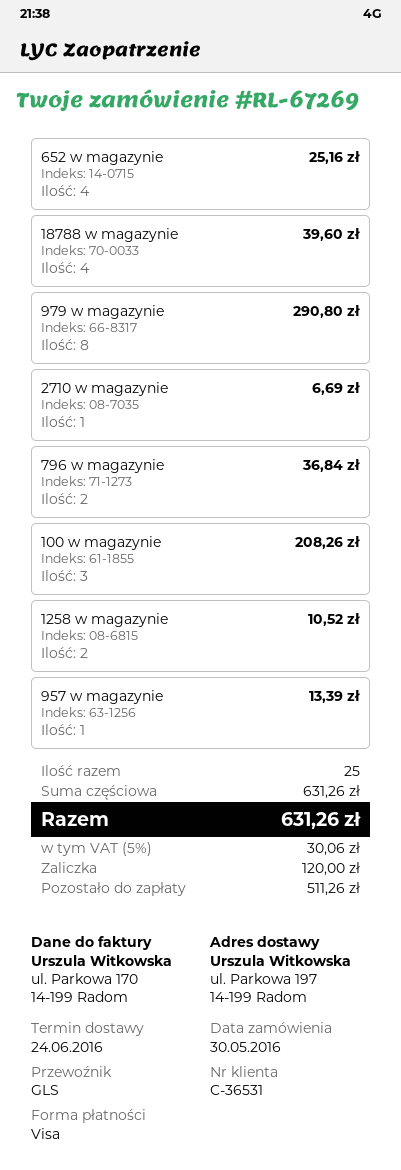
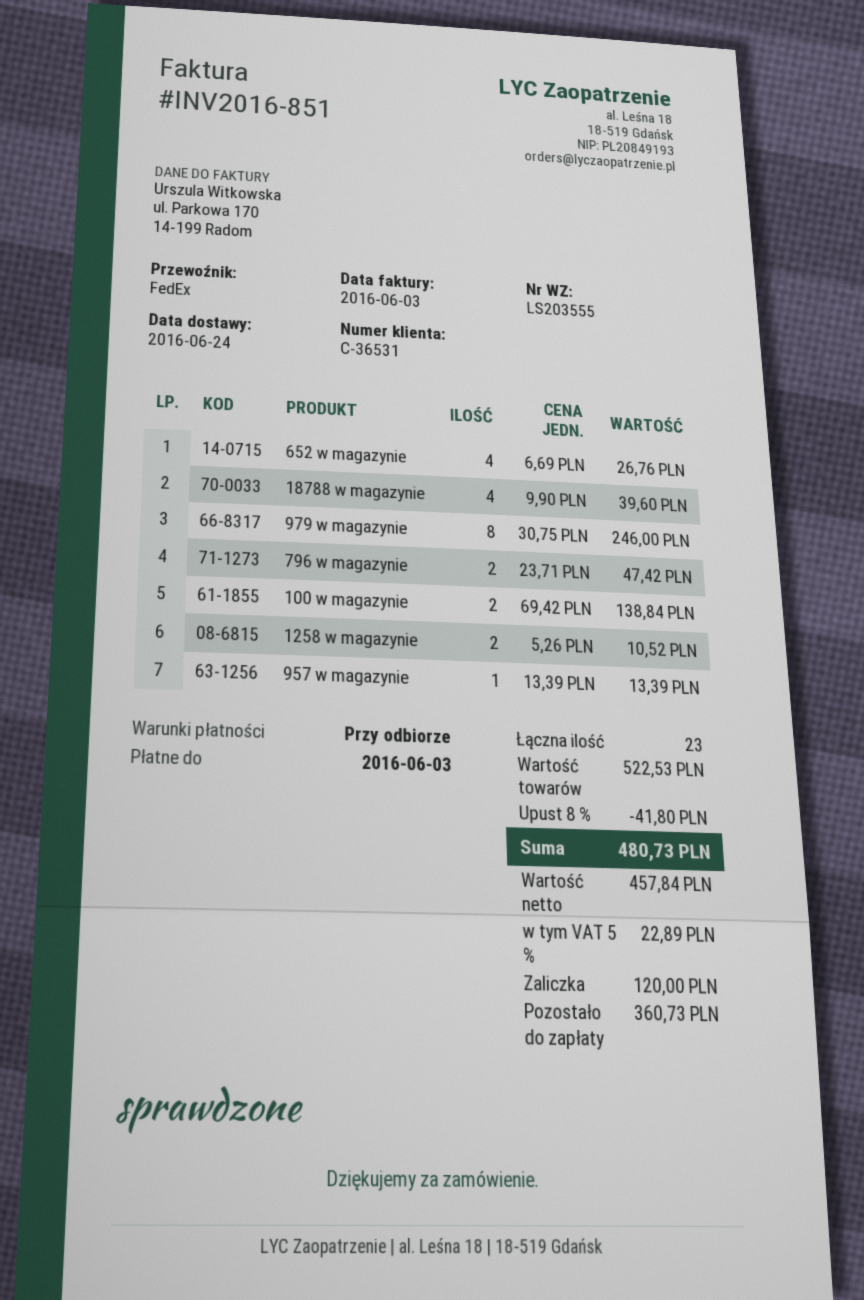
shipping method: GLS -> FedEx
652 w magazynie: 4 for 25.16 -> 4 for 26.76
979 w magazynie: 8 for 290.80 -> 8 for 246.00
2710 w magazynie: 1 for 6.69 -> none
796 w magazynie: 2 for 36.84 -> 2 for 47.42
100 w magazynie: 3 for 208.26 -> 2 for 138.84
total quantity: 25 -> 23
subtotal: 631.26 -> 522.53
discount: none -> 8% = 41.80
tax: 5% = 30.06 -> 5% = 22.89
total: 631.26 -> 480.73
balance: 511.26 -> 360.73

